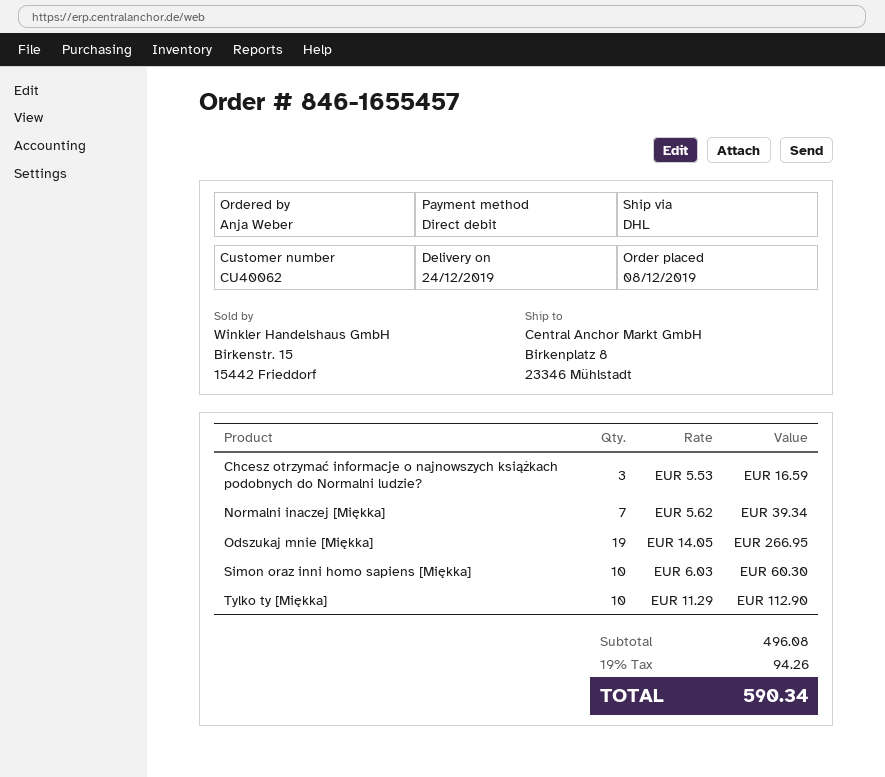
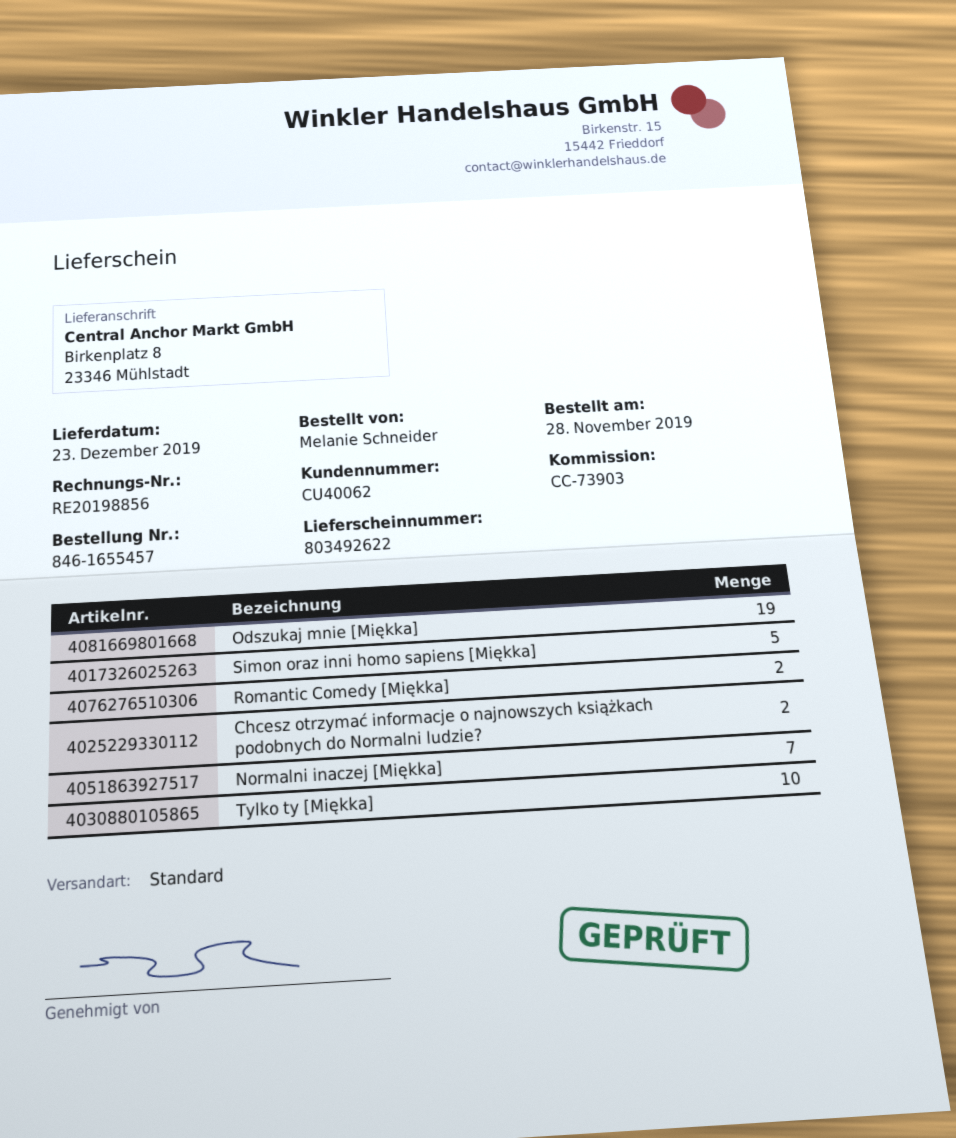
order date: 2019-12-08 -> 2019-11-28
delivery date: 2019-12-24 -> 2019-12-23
ordered by: Anja Weber -> Melanie Schneider
shipping method: DHL -> standard
Chcesz otrzymać informacje o najnowszych książkach podobnych do Normalni ludzie?: 3 -> 2
Simon oraz inni homo sapiens [Miękka]: 10 -> 5
Romantic Comedy [Miękka]: none -> 2

